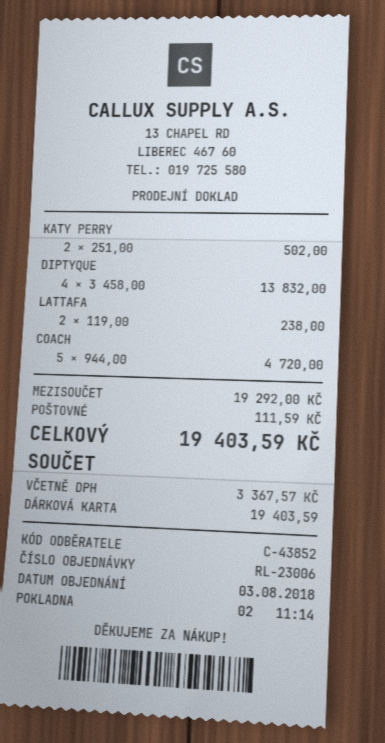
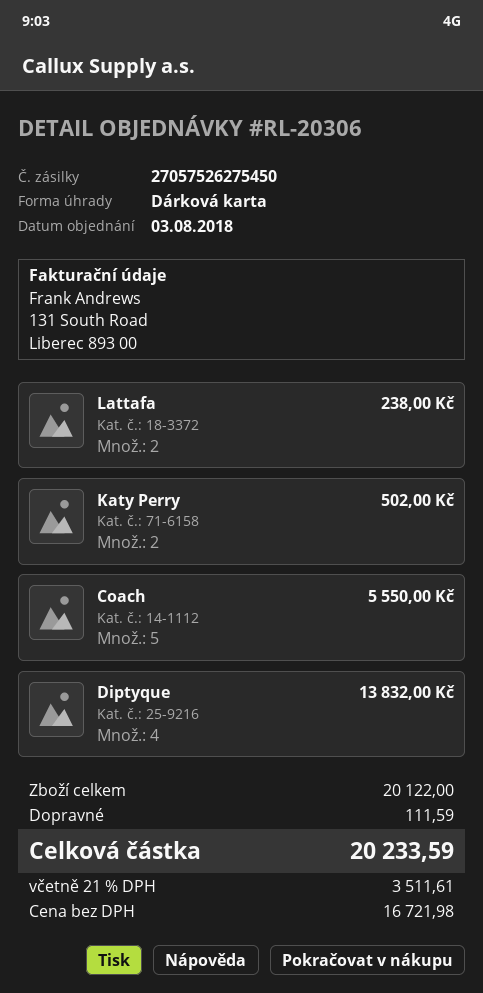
order number: RL-23006 -> RL-20306
COACH: 5 for 4720.00 -> 5 for 5550.00
subtotal: 19292.00 -> 20122.00
tax: 3367.57 -> 3511.61
total: 19403.59 -> 20233.59

